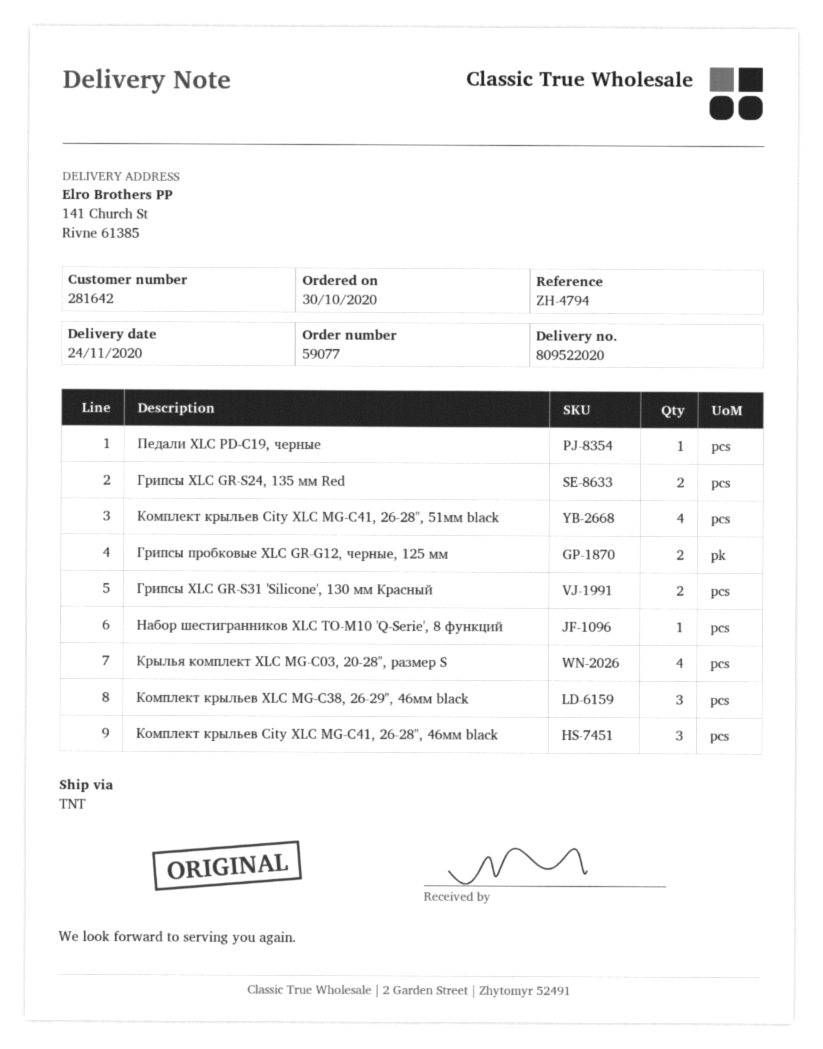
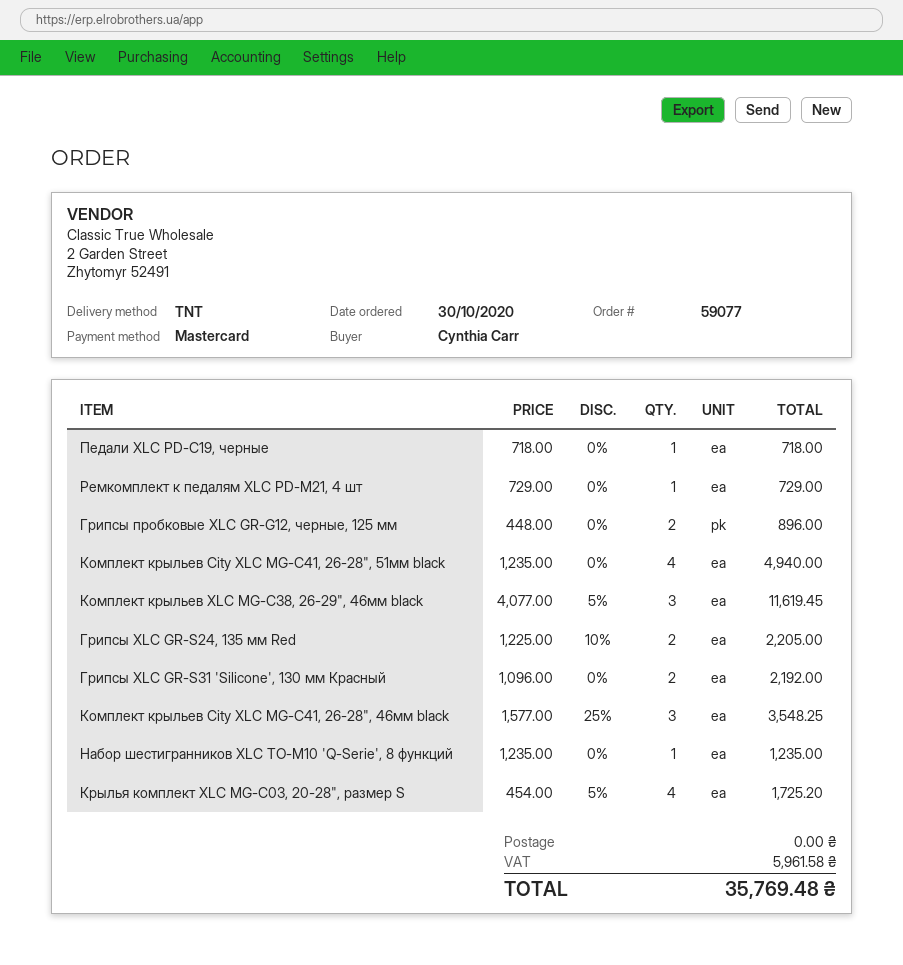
Ремкомплект к педалям XLC PD-M21, 4 шт: none -> 1

